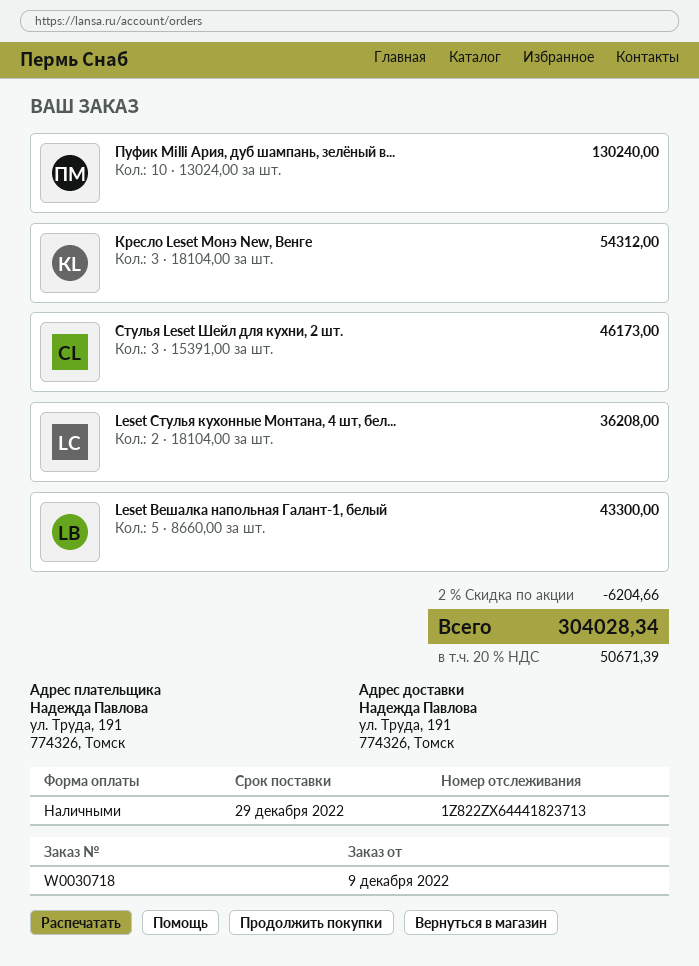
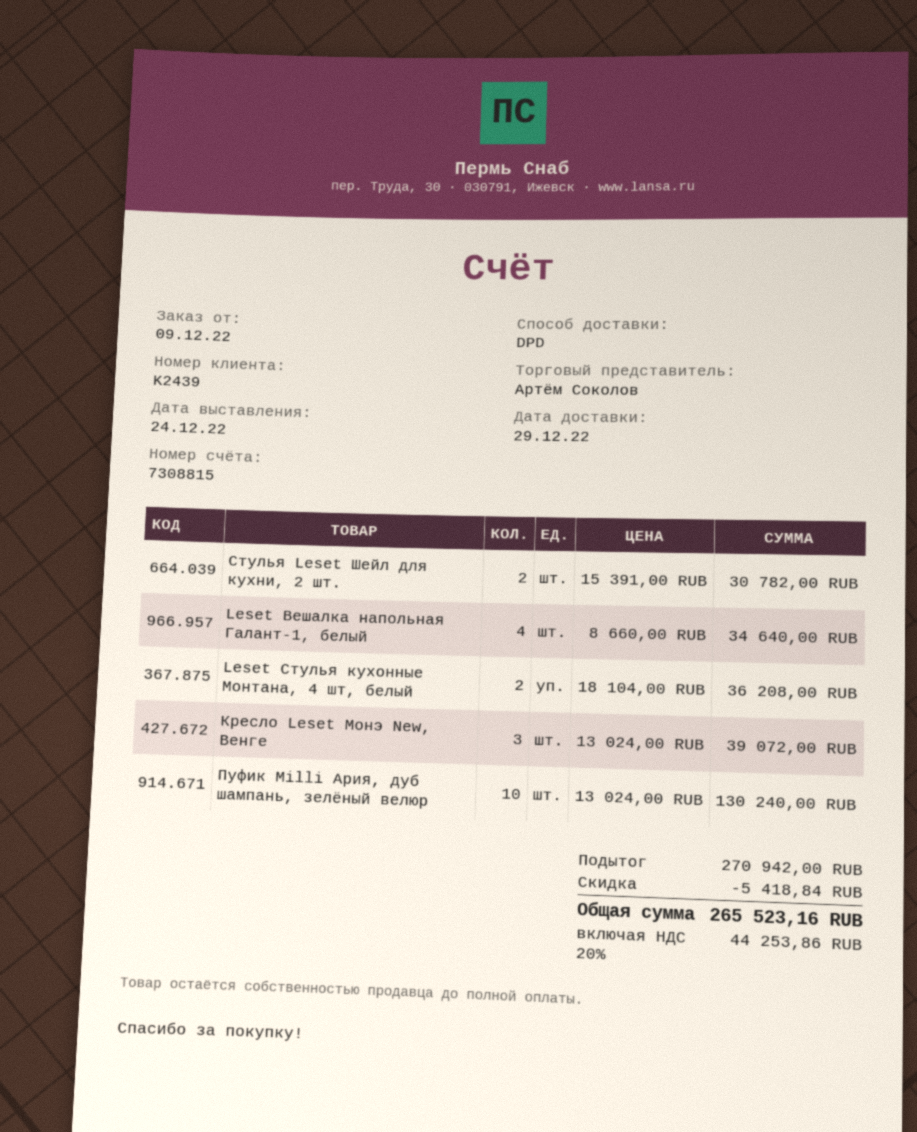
Кресло Leset Монэ New, Венге: 3 x 18104.00 = 54312.00 -> 3 x 13024.00 = 39072.00
Стулья Leset Шейл для кухни, 2 шт.: 3 x 15391.00 = 46173.00 -> 2 x 15391.00 = 30782.00
Leset Вешалка напольная Галант-1, белый: 5 x 8660.00 = 43300.00 -> 4 x 8660.00 = 34640.00
discount: 6204.66 -> 5418.84
tax: 20% = 50671.39 -> 20% = 44253.86
total: 304028.34 -> 265523.16

